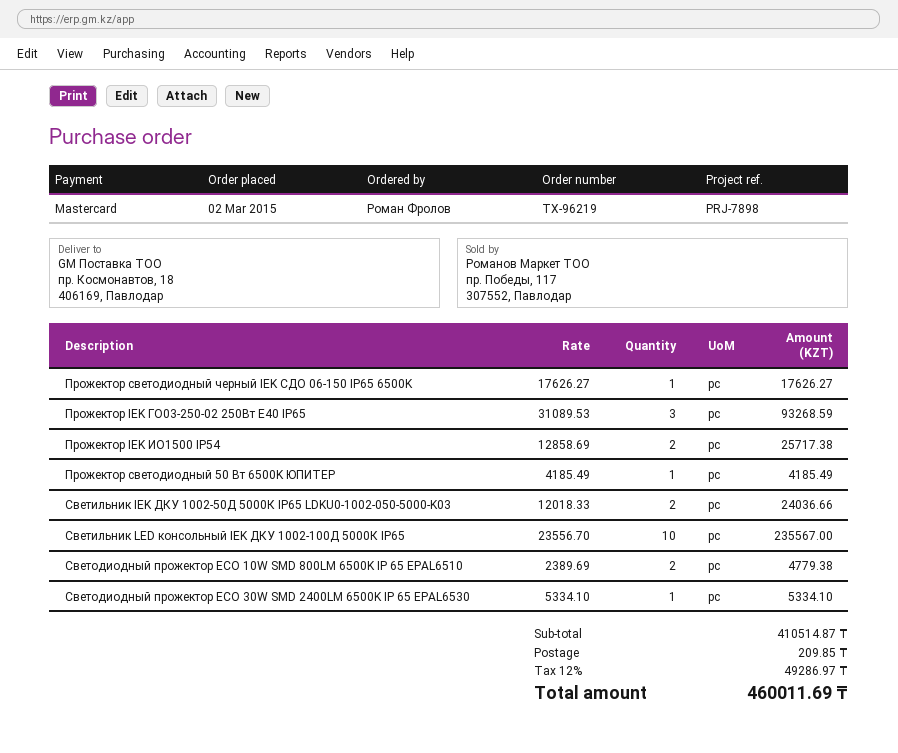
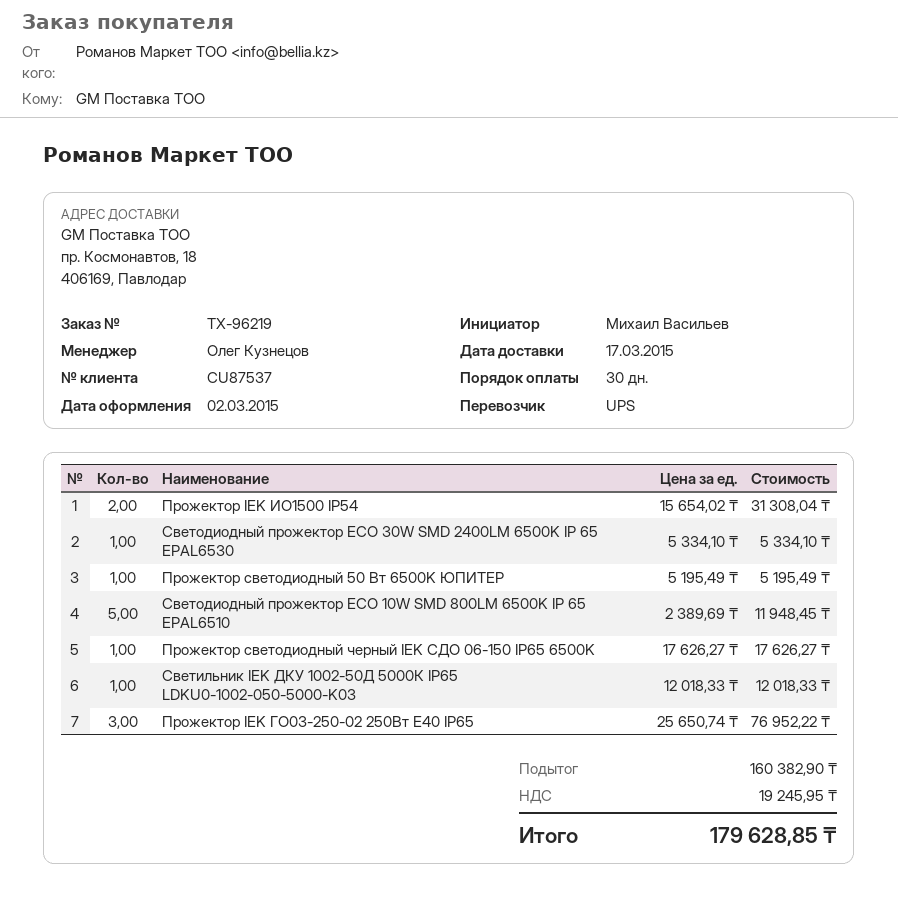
ordered by: Роман Фролов -> Михаил Васильев
Прожектор IEK ГО03-250-02 250Вт E40 IP65: 3 x 31089.53 = 93268.59 -> 3 x 25650.74 = 76952.22
Прожектор IEK ИО1500 IP54: 2 x 12858.69 = 25717.38 -> 2 x 15654.02 = 31308.04
Прожектор светодиодный 50 Вт 6500K ЮПИТЕР: 1 x 4185.49 = 4185.49 -> 1 x 5195.49 = 5195.49
Светильник IEK ДКУ 1002-50Д 5000К IP65 LDKU0-1002-050-5000-K03: 2 x 12018.33 = 24036.66 -> 1 x 12018.33 = 12018.33
Светильник LED консольный IEK ДКУ 1002-100Д 5000К IP65: 10 x 23556.70 = 235567.00 -> none
Светодиодный прожектор ECO 10W SMD 800LM 6500K IP 65 EPAL6510: 2 x 2389.69 = 4779.38 -> 5 x 2389.69 = 11948.45
subtotal: 410514.87 -> 160382.90
shipping: 209.85 -> none
tax: 49286.97 -> 19245.95
total: 460011.69 -> 179628.85

